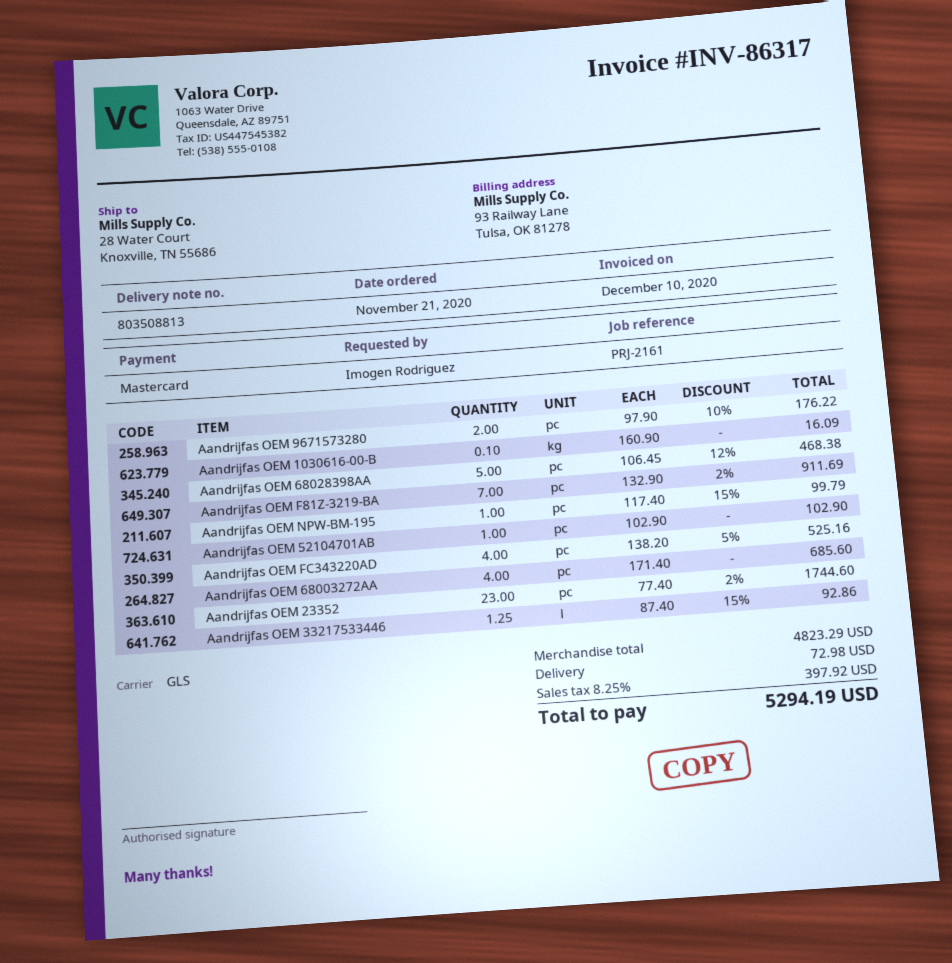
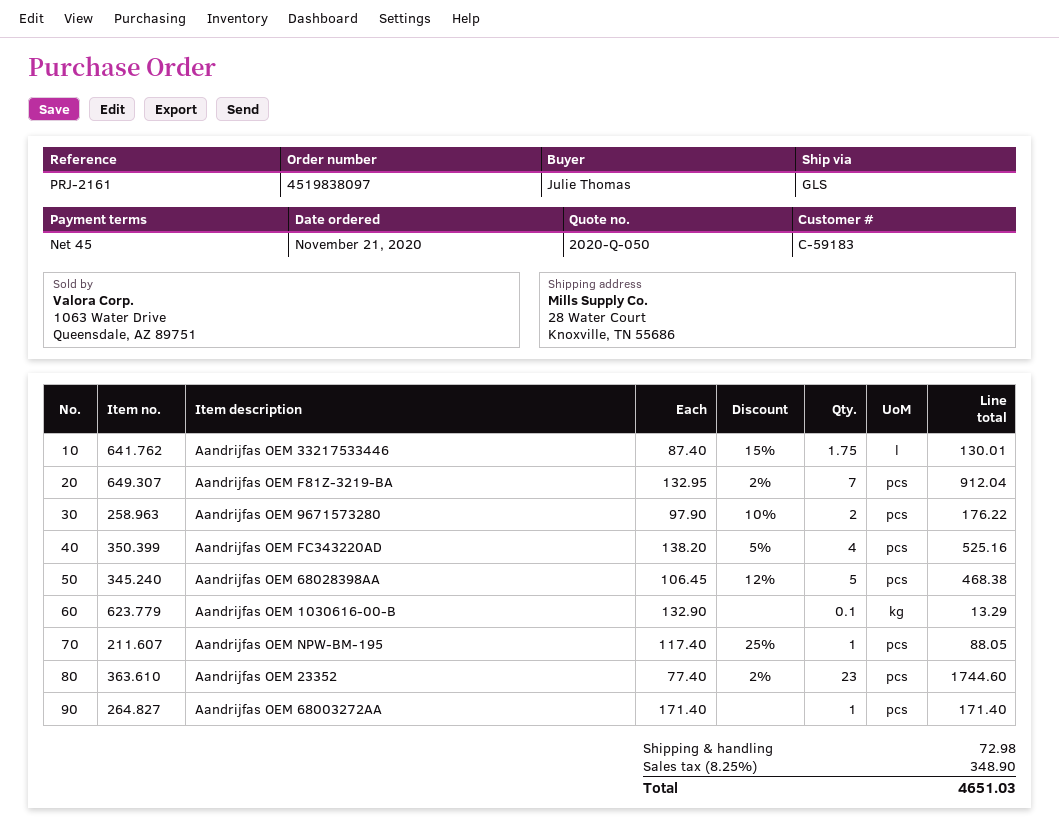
ordered by: Imogen Rodriguez -> Julie Thomas
Aandrijfas OEM 1030616-00-B: 0.1 x 160.90 = 16.09 -> 0.1 x 132.90 = 13.29
Aandrijfas OEM F81Z-3219-BA: 7 x 132.90 - 2% = 911.69 -> 7 x 132.95 - 2% = 912.04
Aandrijfas OEM NPW-BM-195: 1 x 117.40 - 15% = 99.79 -> 1 x 117.40 - 25% = 88.05
Aandrijfas OEM 52104701AB: 1 x 102.90 = 102.90 -> none
Aandrijfas OEM 68003272AA: 4 x 171.40 = 685.60 -> 1 x 171.40 = 171.40
Aandrijfas OEM 33217533446: 1.25 x 87.40 - 15% = 92.86 -> 1.75 x 87.40 - 15% = 130.01
tax: 8.25% = 397.92 -> 8.25% = 348.90
total: 5294.19 -> 4651.03

